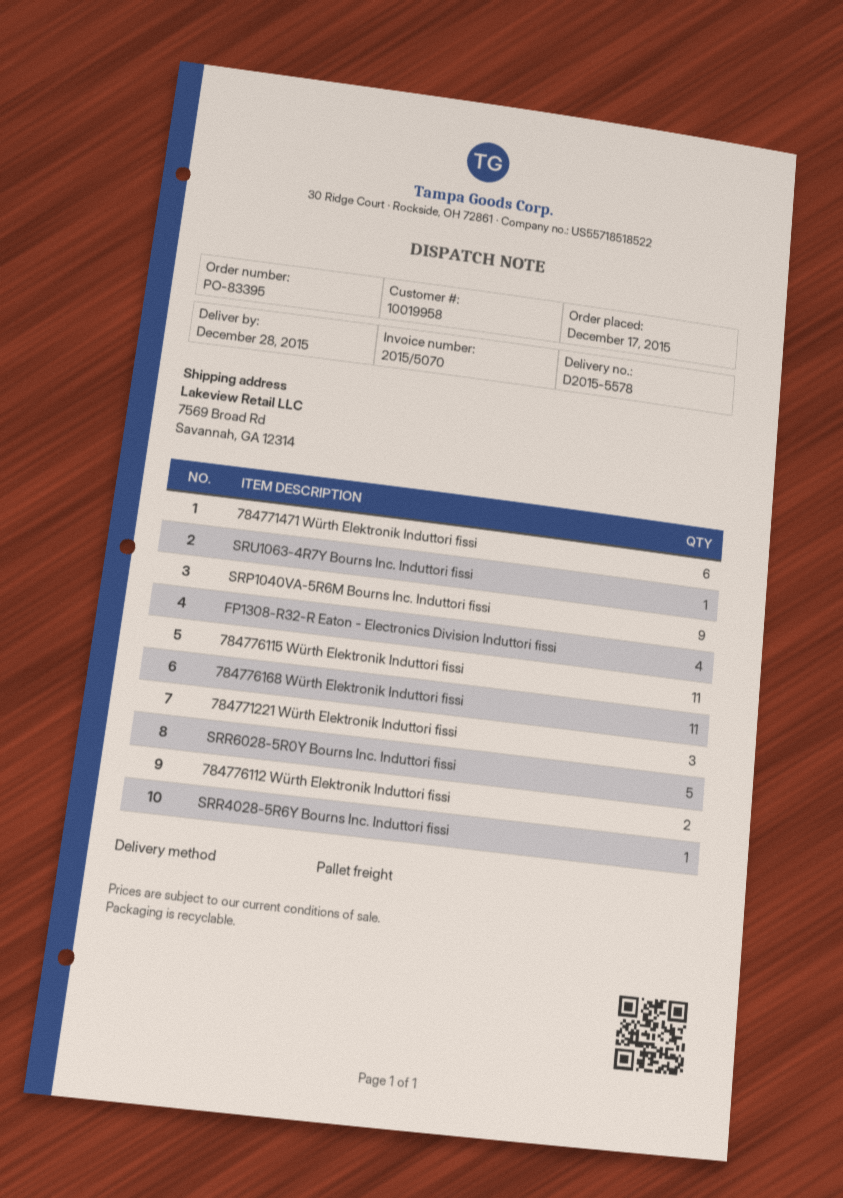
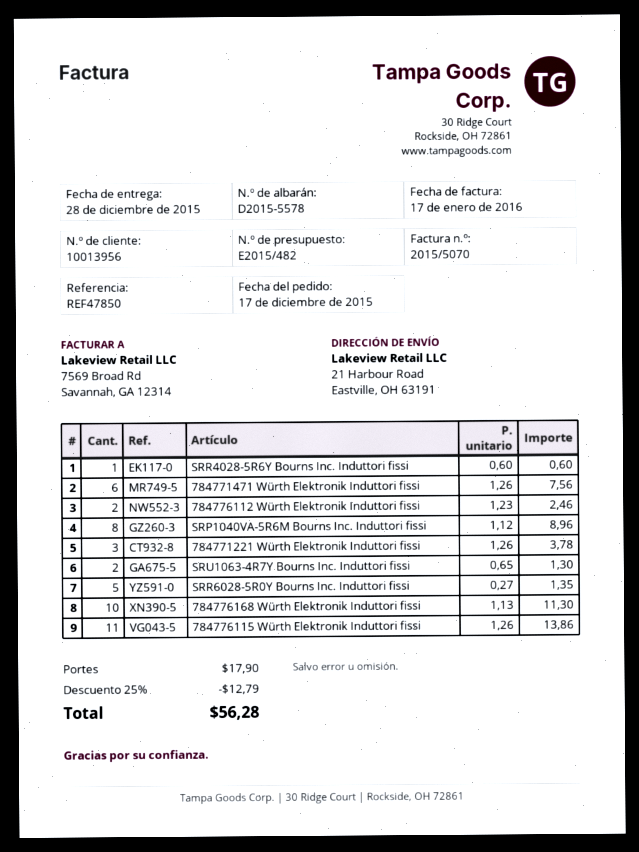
customer number: 10019958 -> 10013956
ship to: 7569 Broad Rd, Savannah, GA 12314 -> 21 Harbour Road, Eastville, OH 63191
SRU1063-4R7Y Bourns Inc. Induttori fissi: 1 -> 2
SRP1040VA-5R6M Bourns Inc. Induttori fissi: 9 -> 8
FP1308-R32-R Eaton - Electronics Division Induttori fissi: 4 -> none
784776168 Würth Elektronik Induttori fissi: 11 -> 10

